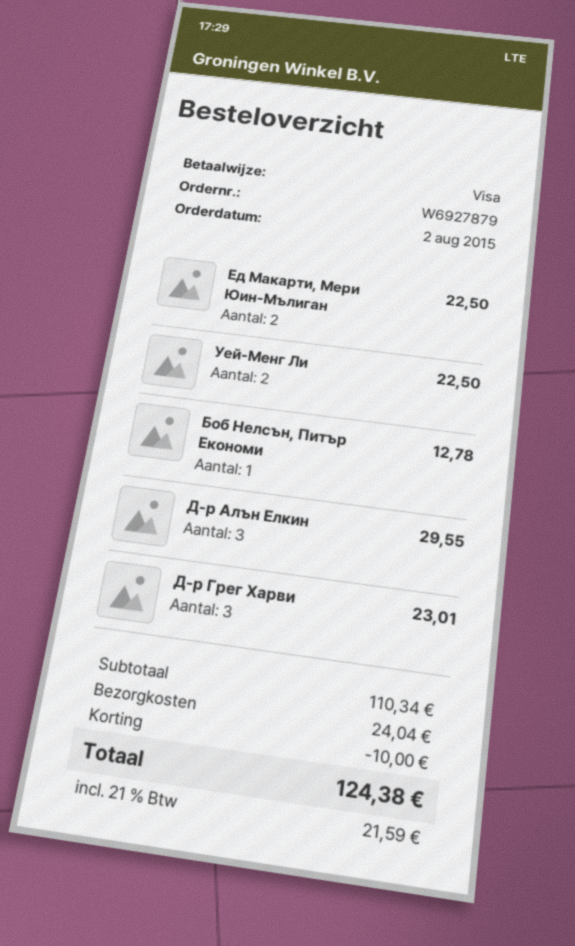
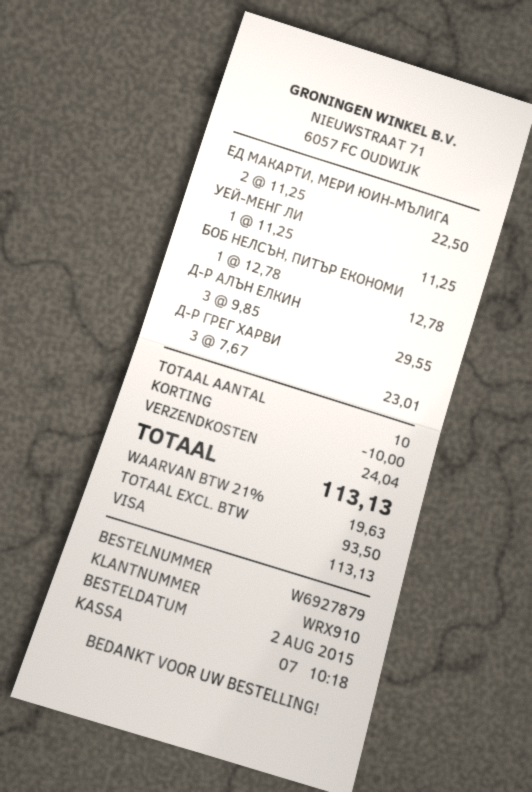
Уей-Менг Ли: 2 for 22.50 -> 1 for 11.25
tax: 21% = 21.59 -> 21% = 19.63
total: 124.38 -> 113.13

